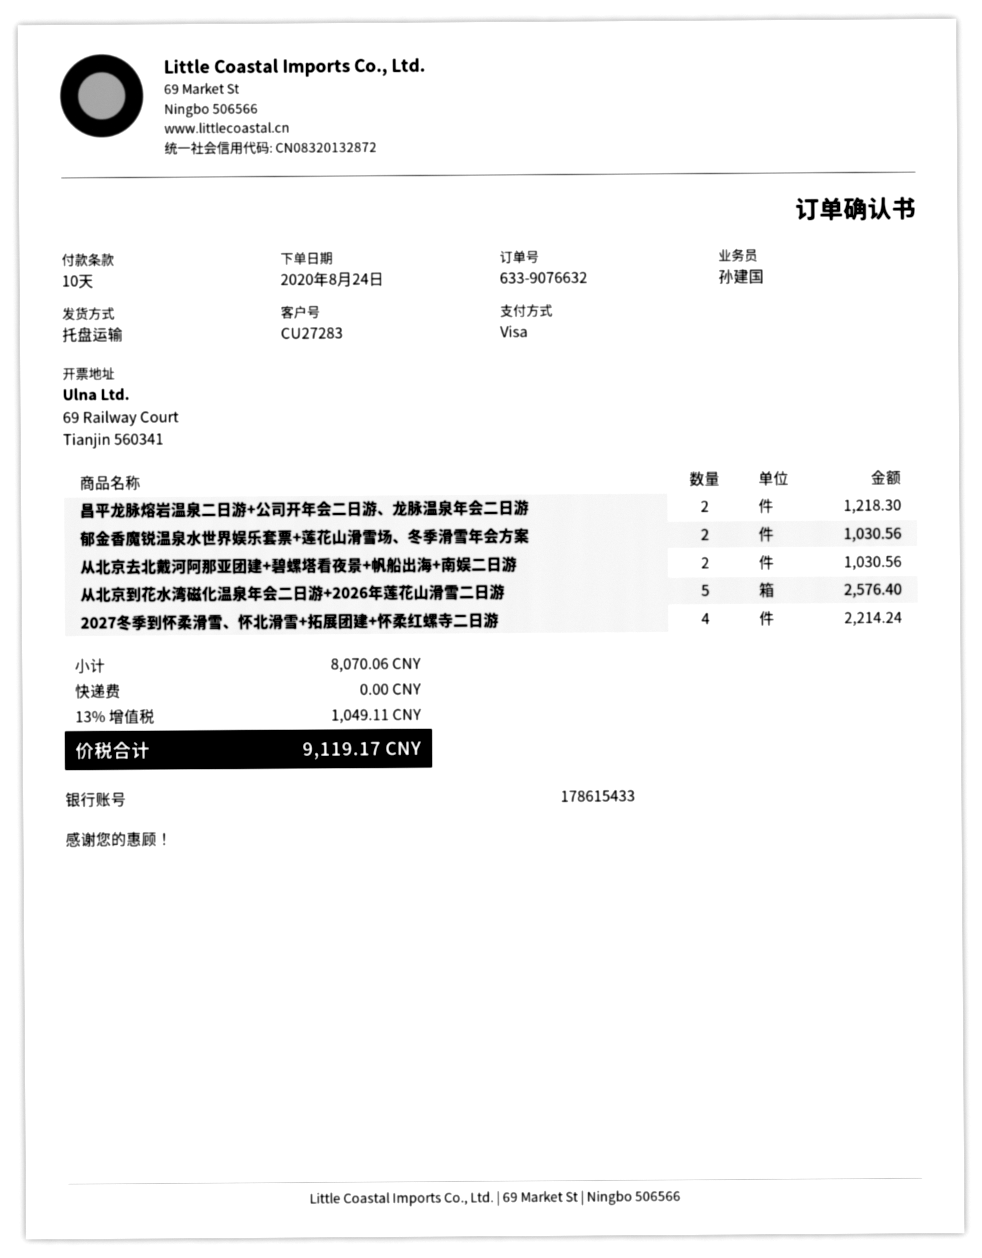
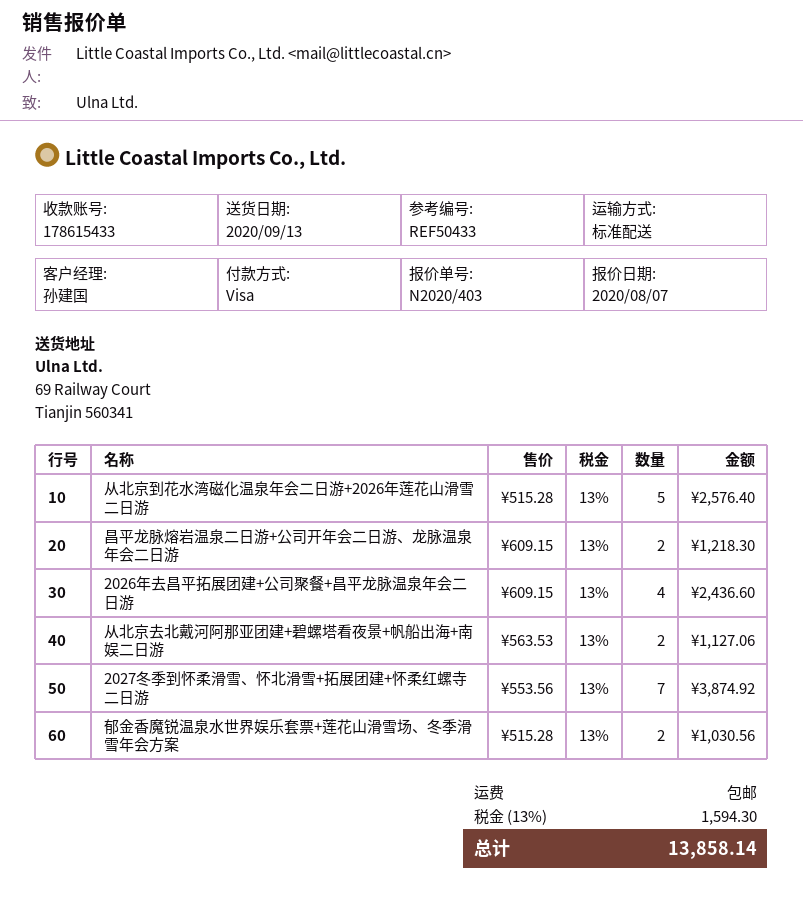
shipping method: pallet freight -> standard
从北京去北戴河阿那亚团建+碧螺塔看夜景+帆船出海+南娱二日游: 2 for 1030.56 -> 2 for 1127.06
2027冬季到怀柔滑雪、怀北滑雪+拓展团建+怀柔红螺寺二日游: 4 for 2214.24 -> 7 for 3874.92
2026年去昌平拓展团建+公司聚餐+昌平龙脉温泉年会二日游: none -> 4 for 2436.60
tax: 13% = 1049.11 -> 13% = 1594.30
total: 9119.17 -> 13858.14

